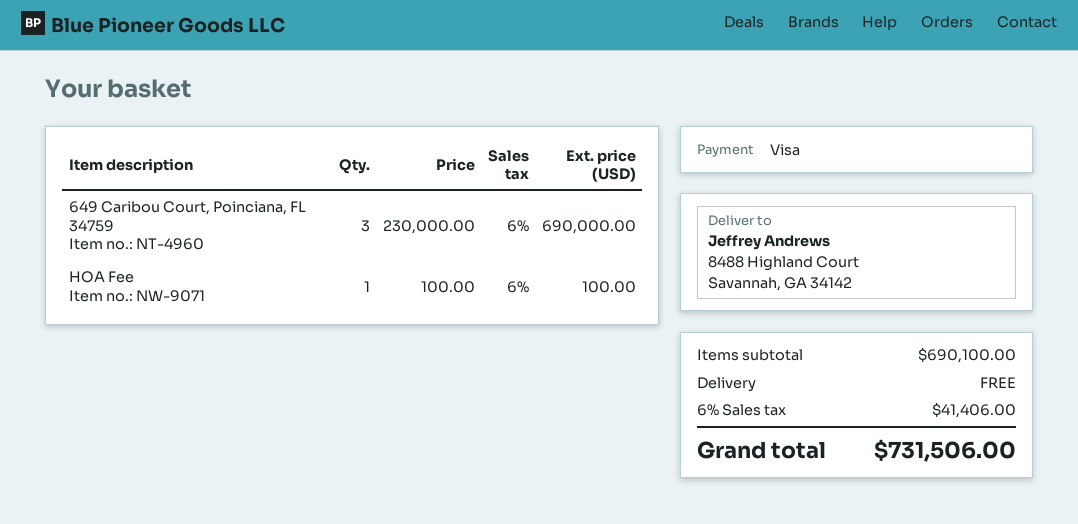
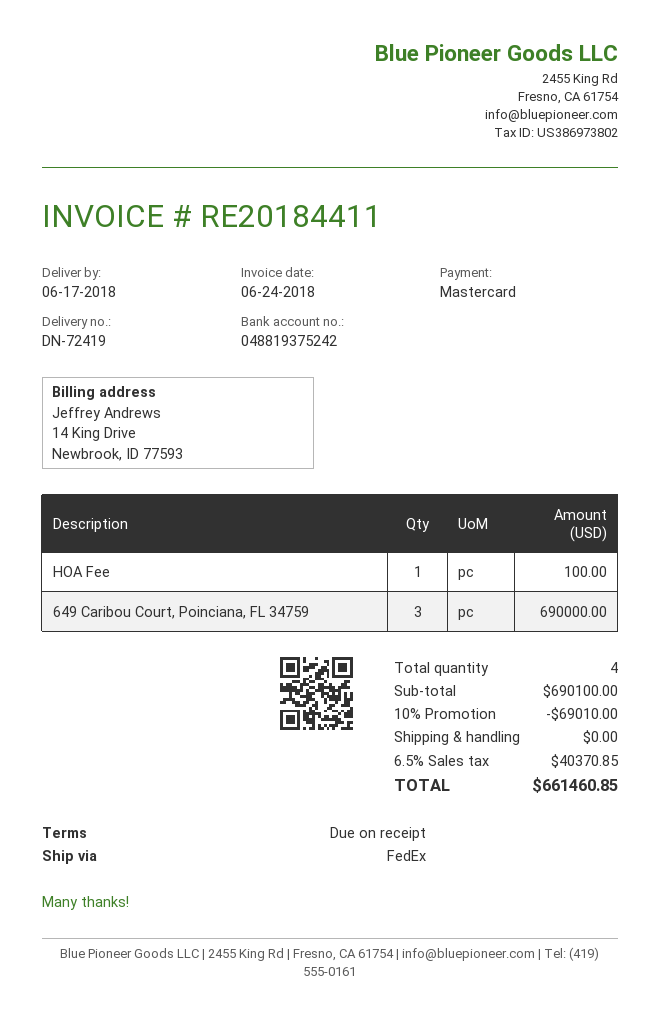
payment method: Visa -> Mastercard
discount: none -> 10% = 69010.00
tax: 6% = 41406.00 -> 6.5% = 40370.85
total: 731506.00 -> 661460.85

